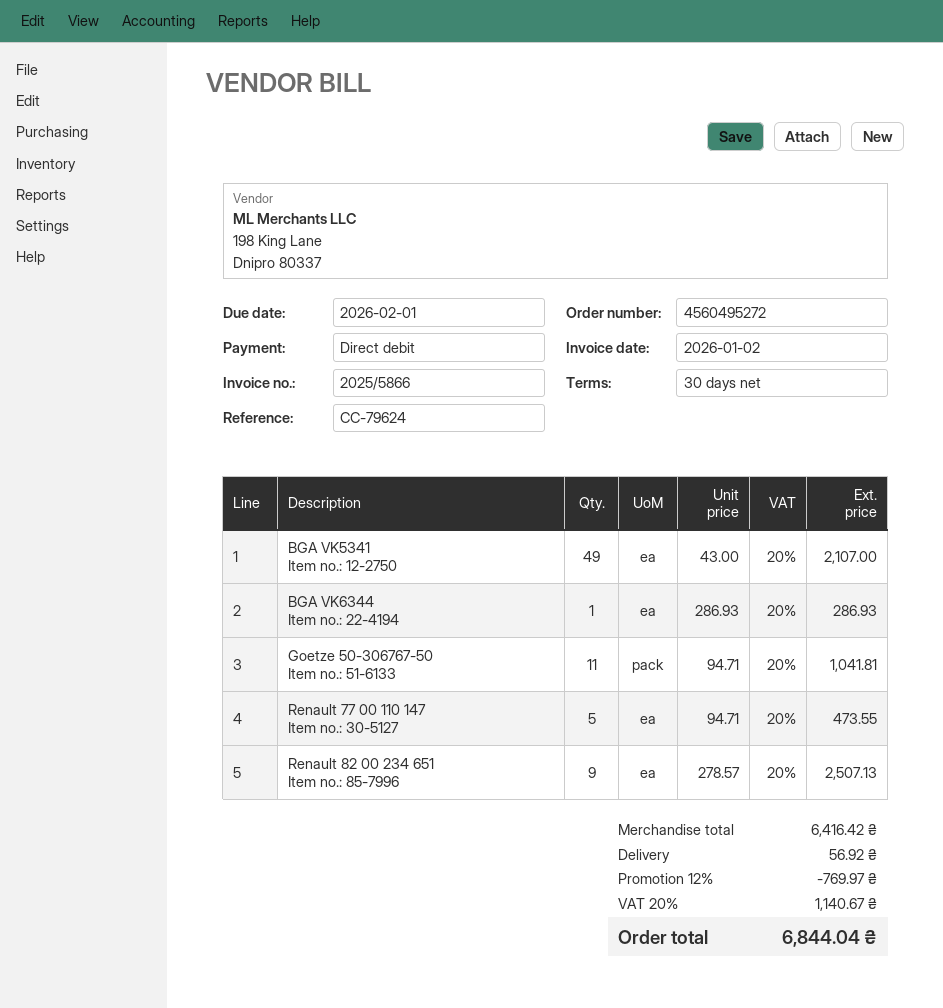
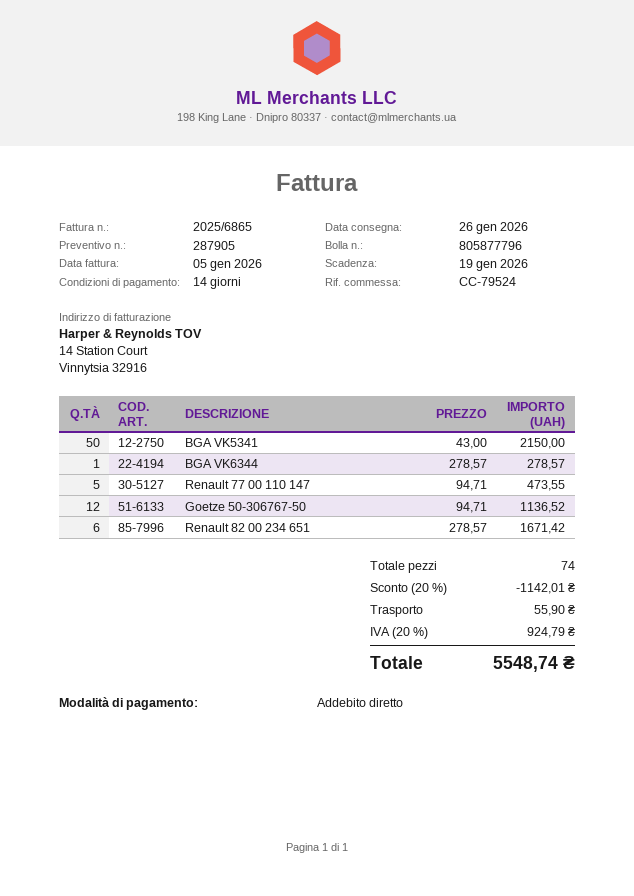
invoice number: 2025/5866 -> 2025/6865
invoice date: 2026-01-02 -> 2026-01-05
payment terms: 30 days -> 14 days
due date: 2026-02-01 -> 2026-01-19
reference: CC-79624 -> CC-79524
BGA VK5341: 49 x 43.00 = 2107.00 -> 50 x 43.00 = 2150.00
BGA VK6344: 1 x 286.93 = 286.93 -> 1 x 278.57 = 278.57
Goetze 50-306767-50: 11 x 94.71 = 1041.81 -> 12 x 94.71 = 1136.52
Renault 82 00 234 651: 9 x 278.57 = 2507.13 -> 6 x 278.57 = 1671.42
discount: 12% = 769.97 -> 20% = 1142.01
shipping: 56.92 -> 55.90
tax: 20% = 1140.67 -> 20% = 924.79
total: 6844.04 -> 5548.74

